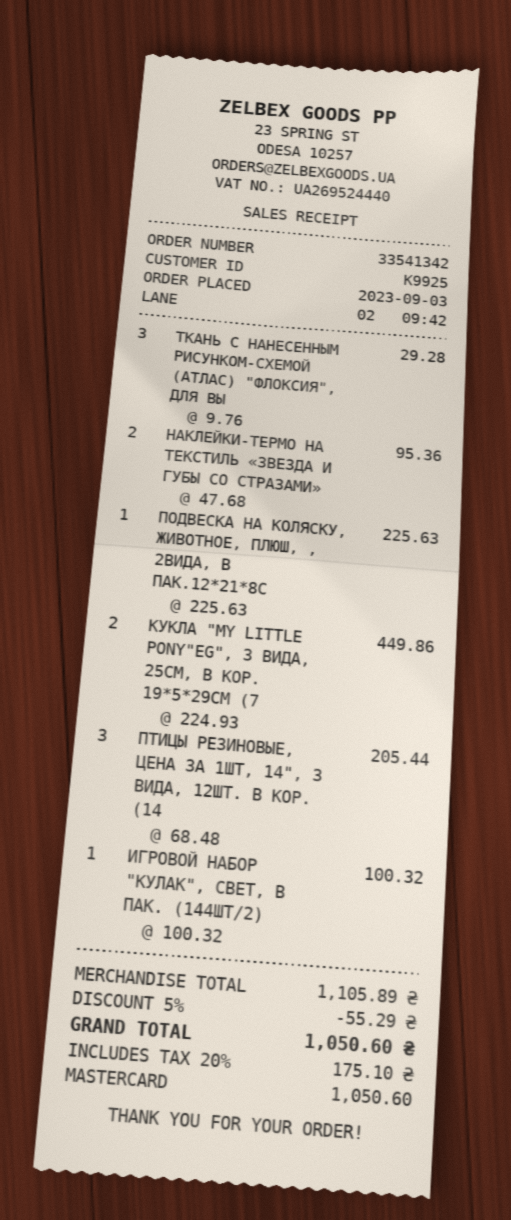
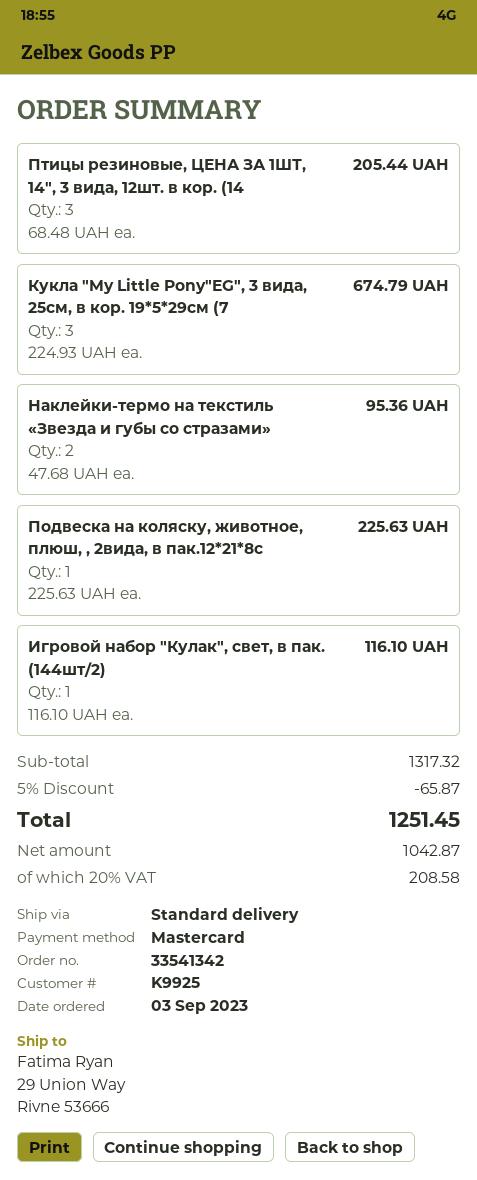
ТКАНЬ С НАНЕСЕННЫМ РИСУНКОМ-СХЕМОЙ (АТЛАС) "ФЛОКСИЯ", ДЛЯ ВЫ: 3 x 9.76 = 29.28 -> none
КУКЛА "MY LITTLE PONY"EG", 3 ВИДА, 25СМ, В КОР. 19*5*29СМ (7: 2 x 224.93 = 449.86 -> 3 x 224.93 = 674.79
ИГРОВОЙ НАБОР "КУЛАК", СВЕТ, В ПАК. (144ШТ/2): 1 x 100.32 = 100.32 -> 1 x 116.10 = 116.10
subtotal: 1105.89 -> 1317.32
discount: 5% = 55.29 -> 5% = 65.87
tax: 20% = 175.10 -> 20% = 208.58
total: 1050.60 -> 1251.45

